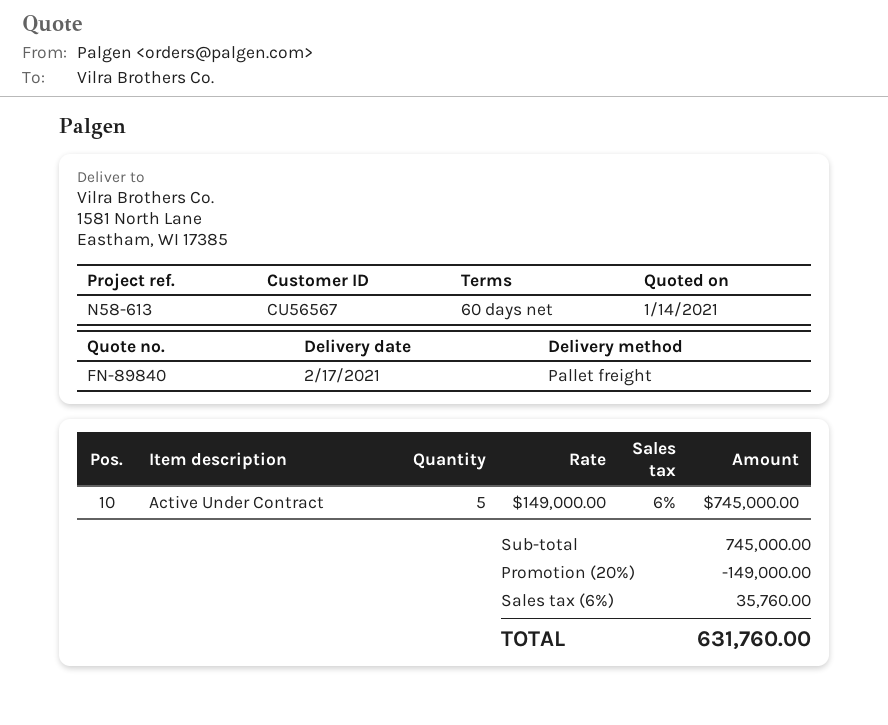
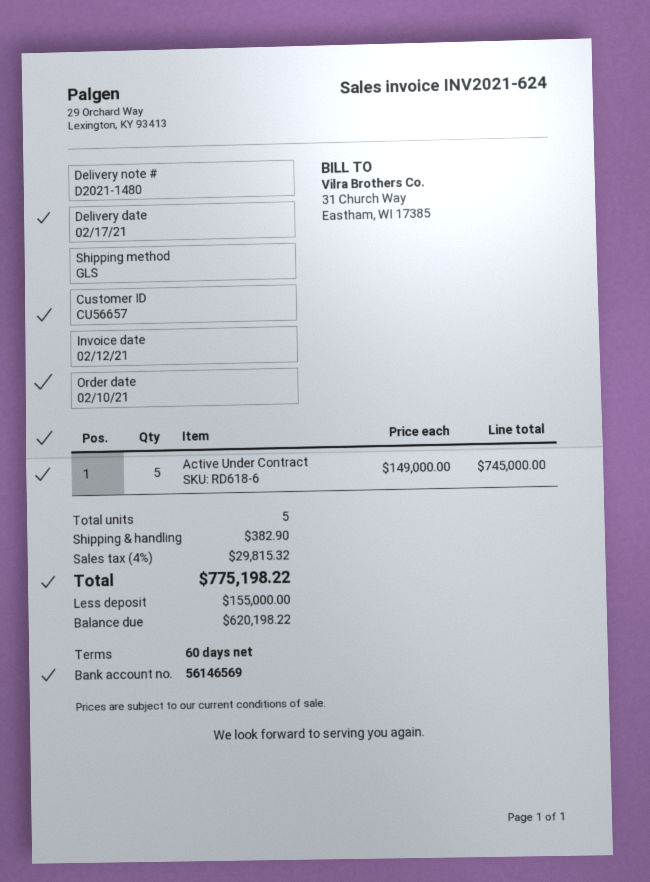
customer number: CU56567 -> CU56657
shipping method: pallet freight -> GLS
discount: 20% = 149000.00 -> none
shipping: none -> 382.90
tax: 6% = 35760.00 -> 4% = 29815.32
total: 631760.00 -> 775198.22

